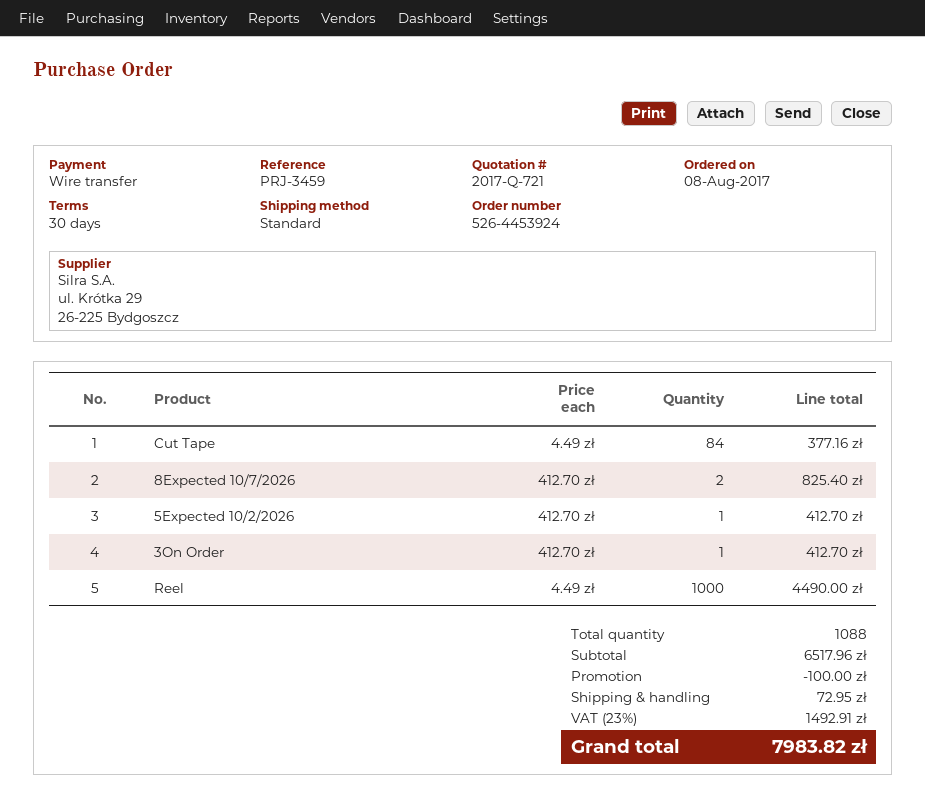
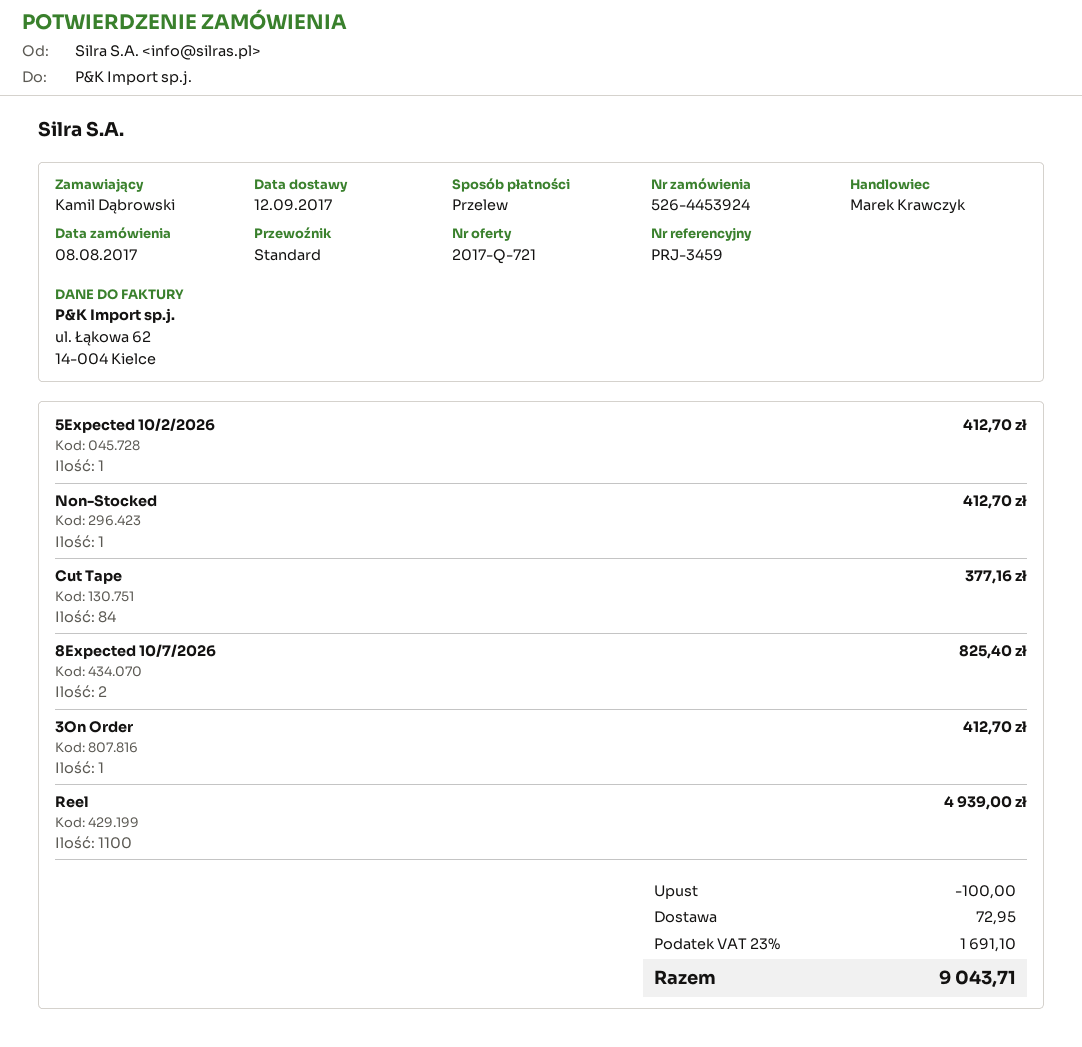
Reel: 1000 for 4490.00 -> 1100 for 4939.00
Non-Stocked: none -> 1 for 412.70
tax: 23% = 1492.91 -> 23% = 1691.10
total: 7983.82 -> 9043.71

